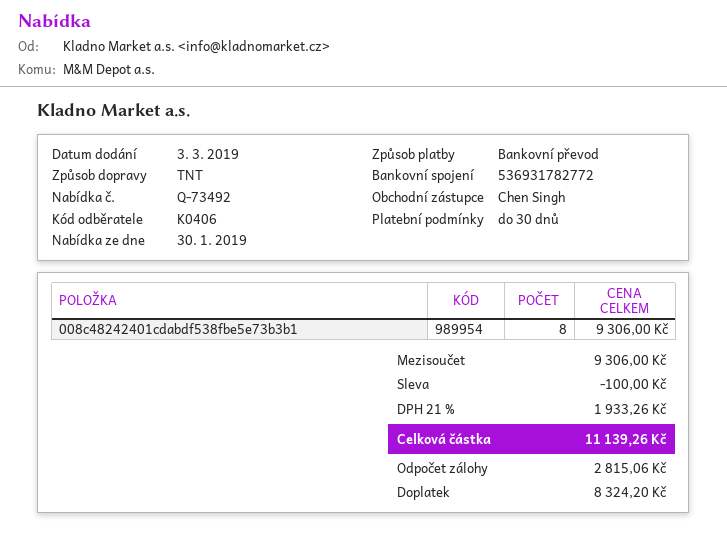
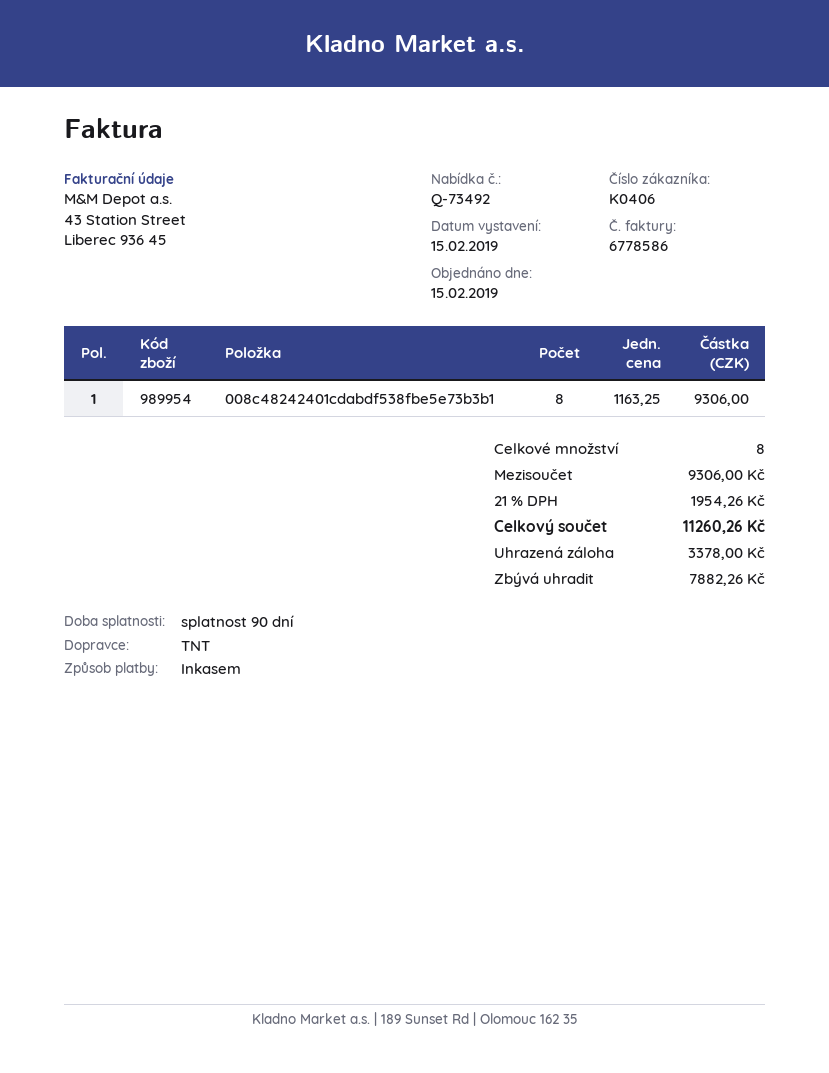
payment terms: 30 days -> 90 days
payment method: bank transfer -> direct debit
discount: 100.00 -> none
tax: 21% = 1933.26 -> 21% = 1954.26
total: 11139.26 -> 11260.26
deposit: 2815.06 -> 3378.00
balance: 8324.20 -> 7882.26

